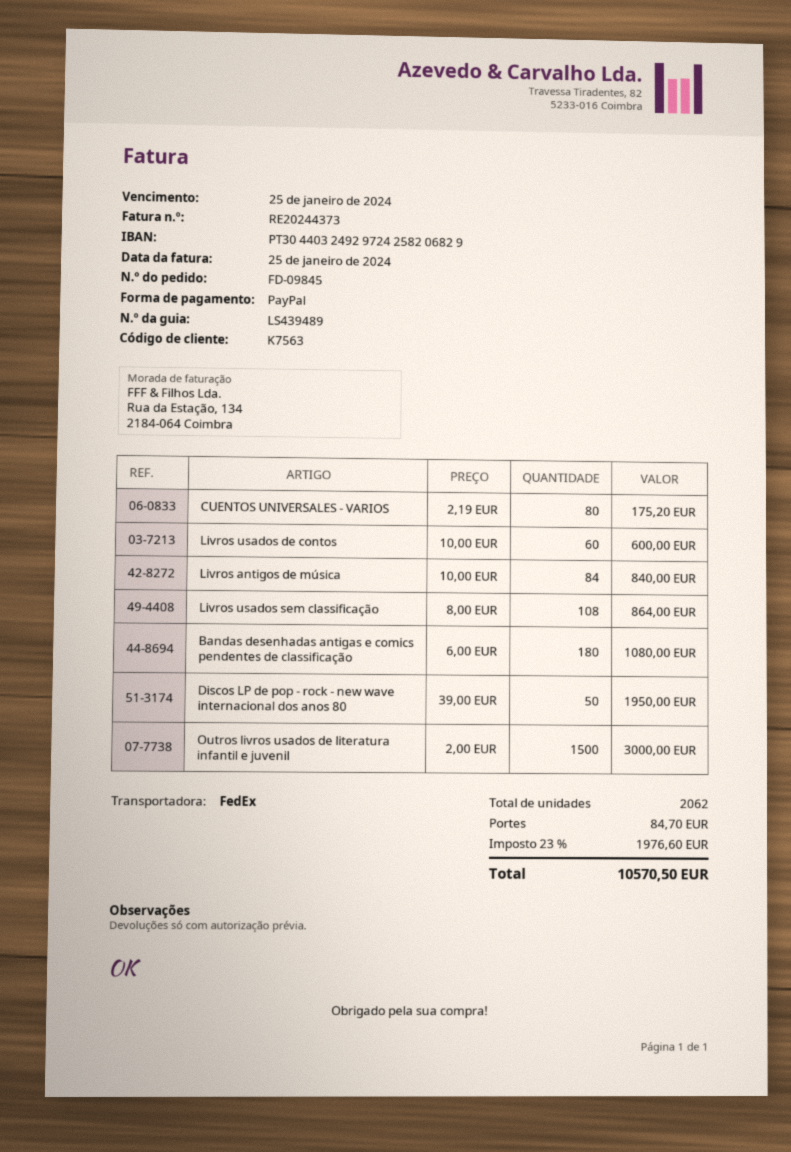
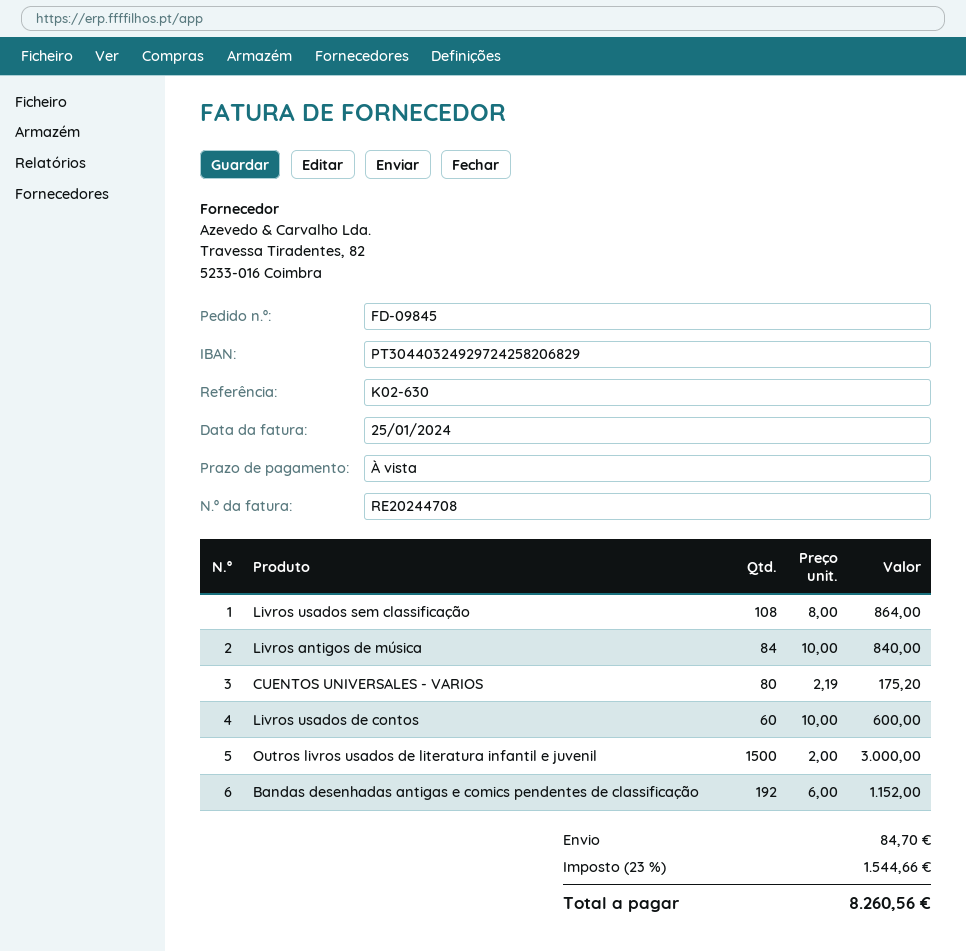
invoice number: RE20244373 -> RE20244708
Bandas desenhadas antigas e comics pendentes de classificação: 180 x 6.00 = 1080.00 -> 192 x 6.00 = 1152.00
Discos LP de pop - rock - new wave internacional dos anos 80: 50 x 39.00 = 1950.00 -> none
tax: 23% = 1976.60 -> 23% = 1544.66
total: 10570.50 -> 8260.56

